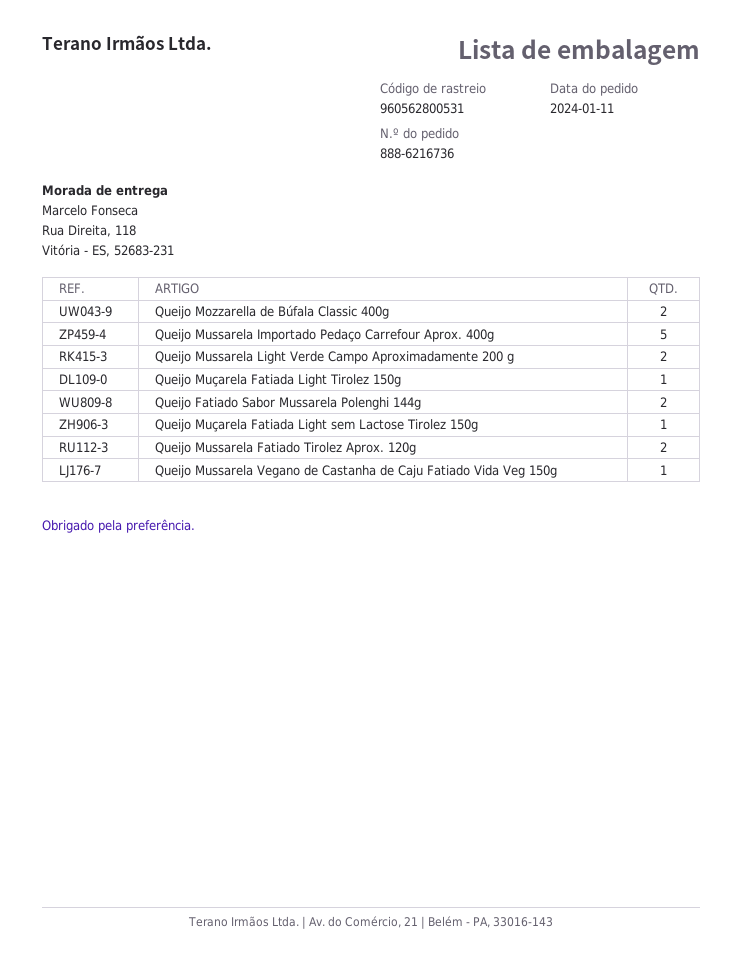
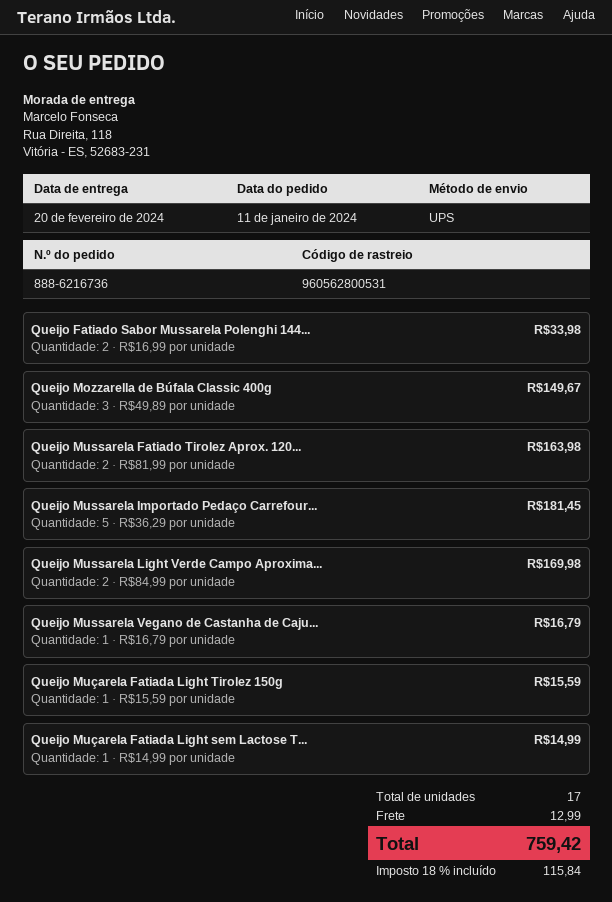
Queijo Mozzarella de Búfala Classic 400g: 2 -> 3

